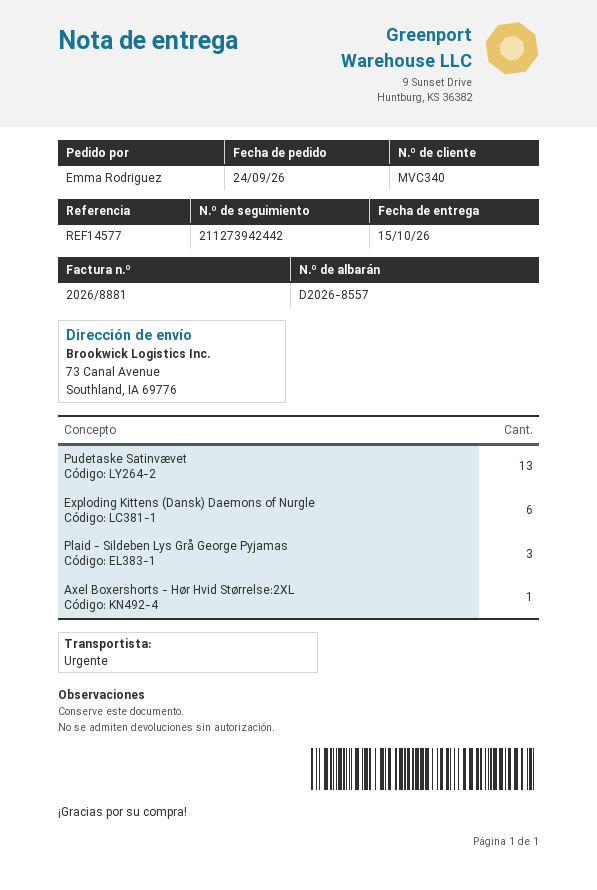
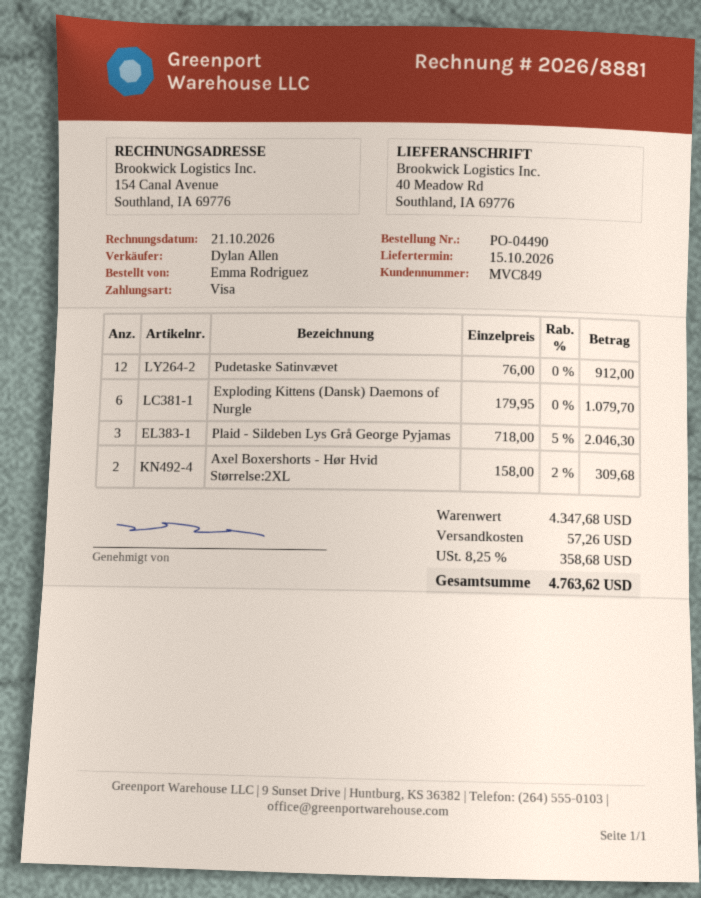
customer number: MVC340 -> MVC849
ship to: 73 Canal Avenue, Southland, IA 69776 -> 40 Meadow Rd, Southland, IA 69776
Pudetaske Satinvævet: 13 -> 12
Axel Boxershorts - Hør Hvid Størrelse:2XL: 1 -> 2

